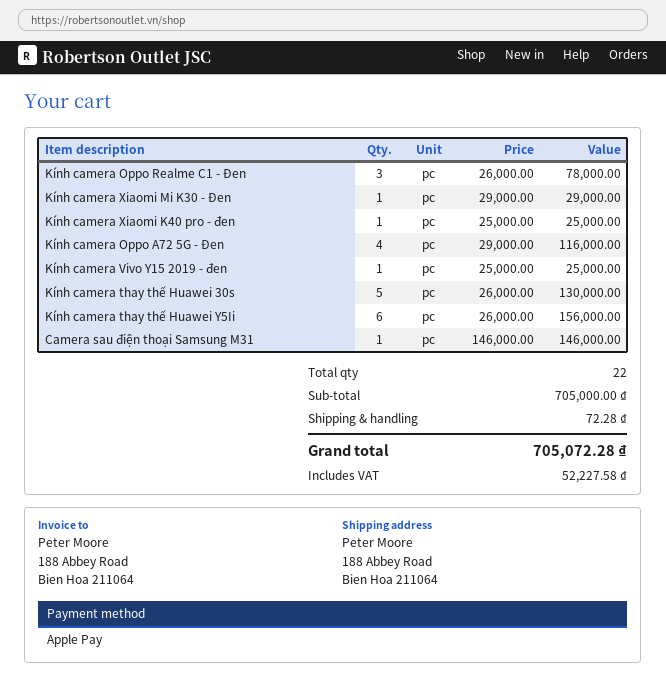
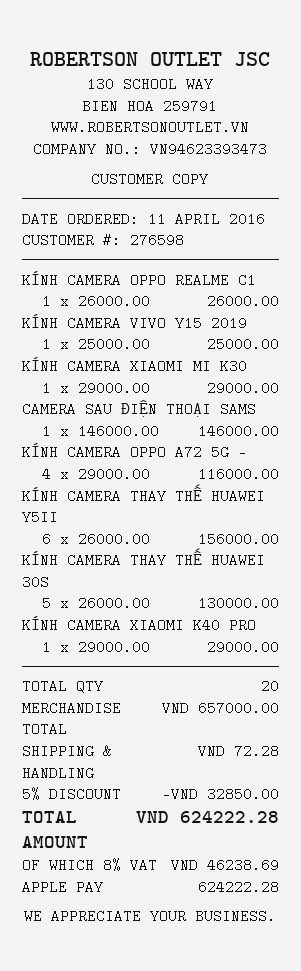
Kính camera Oppo Realme C1 - Đen: 3 x 26000.00 = 78000.00 -> 1 x 26000.00 = 26000.00
Kính camera Xiaomi K40 pro - đen: 1 x 25000.00 = 25000.00 -> 1 x 29000.00 = 29000.00
total quantity: 22 -> 20
subtotal: 705000.00 -> 657000.00
discount: none -> 5% = 32850.00
tax: 52227.58 -> 46238.69
total: 705072.28 -> 624222.28

